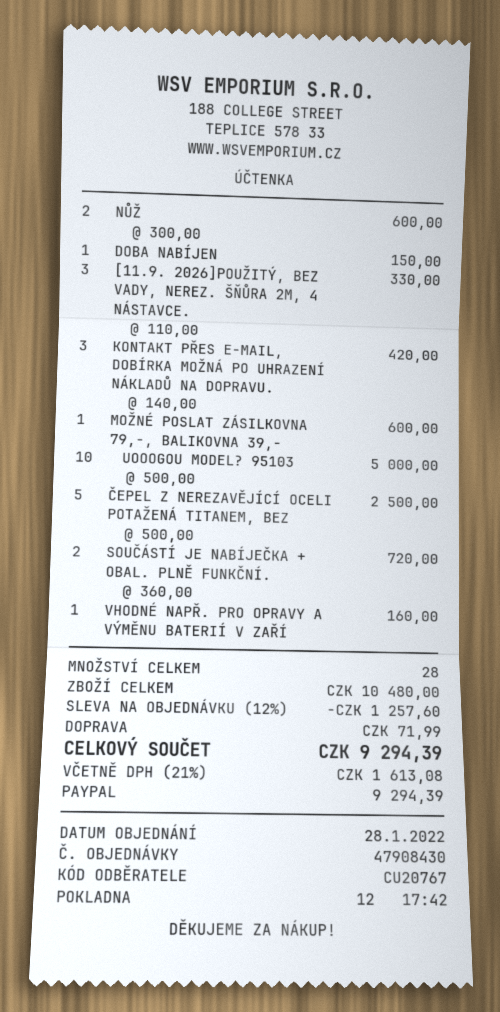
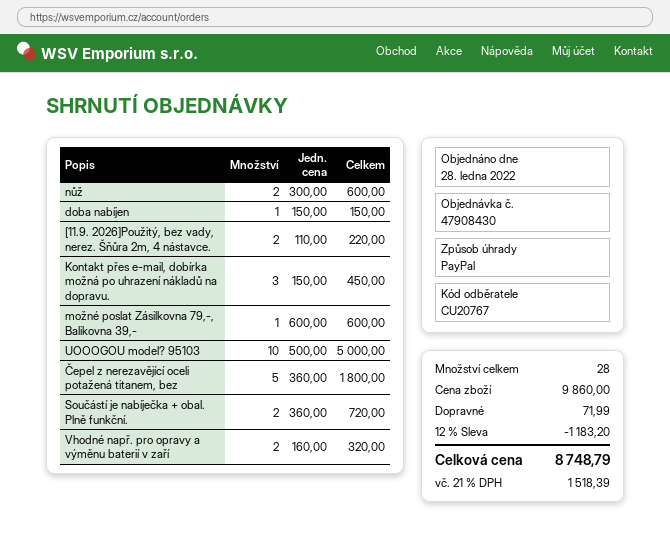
[11.9. 2026]POUŽITÝ, BEZ VADY, NEREZ. ŠŇŮRA 2M, 4 NÁSTAVCE.: 3 x 110.00 = 330.00 -> 2 x 110.00 = 220.00
KONTAKT PŘES E-MAIL, DOBÍRKA MOŽNÁ PO UHRAZENÍ NÁKLADŮ NA DOPRAVU.: 3 x 140.00 = 420.00 -> 3 x 150.00 = 450.00
ČEPEL Z NEREZAVĚJÍCÍ OCELI POTAŽENÁ TITANEM, BEZ: 5 x 500.00 = 2500.00 -> 5 x 360.00 = 1800.00
VHODNÉ NAPŘ. PRO OPRAVY A VÝMĚNU BATERIÍ V ZAŘÍ: 1 x 160.00 = 160.00 -> 2 x 160.00 = 320.00
subtotal: 10480.00 -> 9860.00
discount: 12% = 1257.60 -> 12% = 1183.20
tax: 21% = 1613.08 -> 21% = 1518.39
total: 9294.39 -> 8748.79

